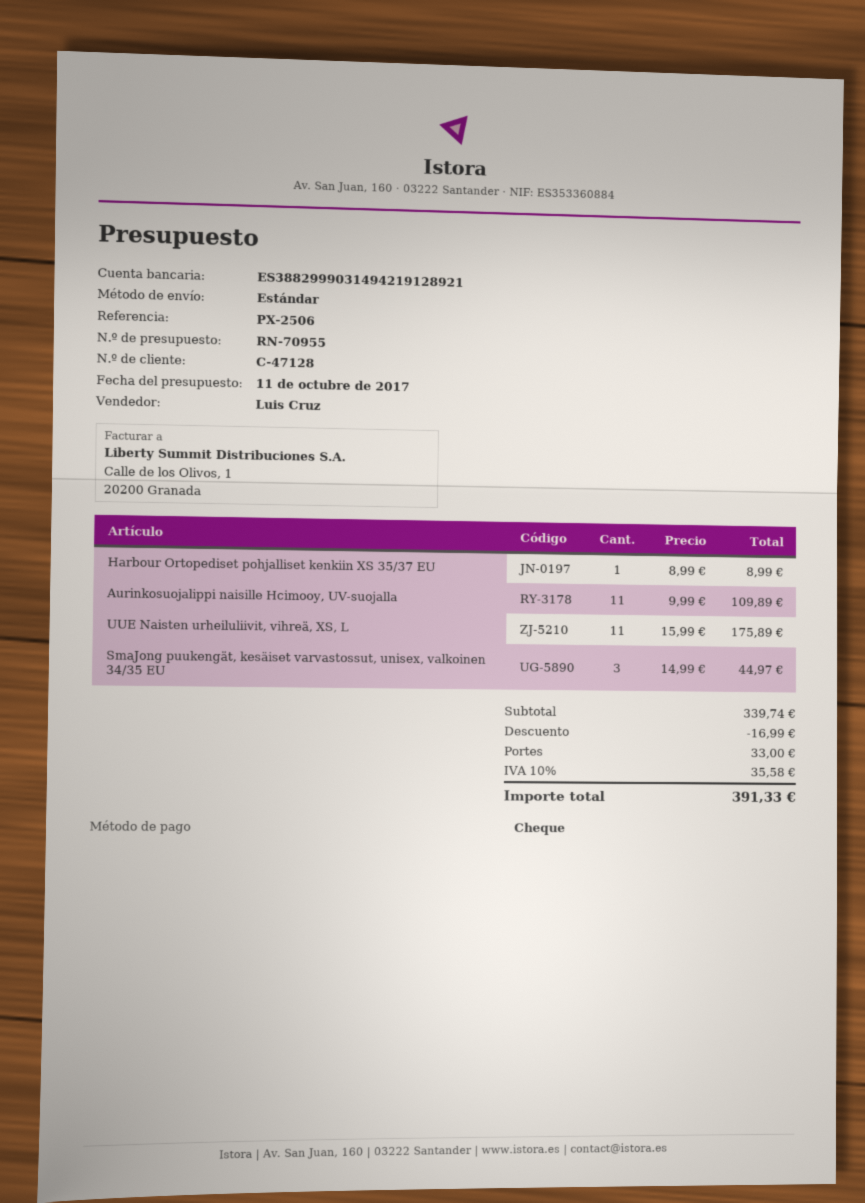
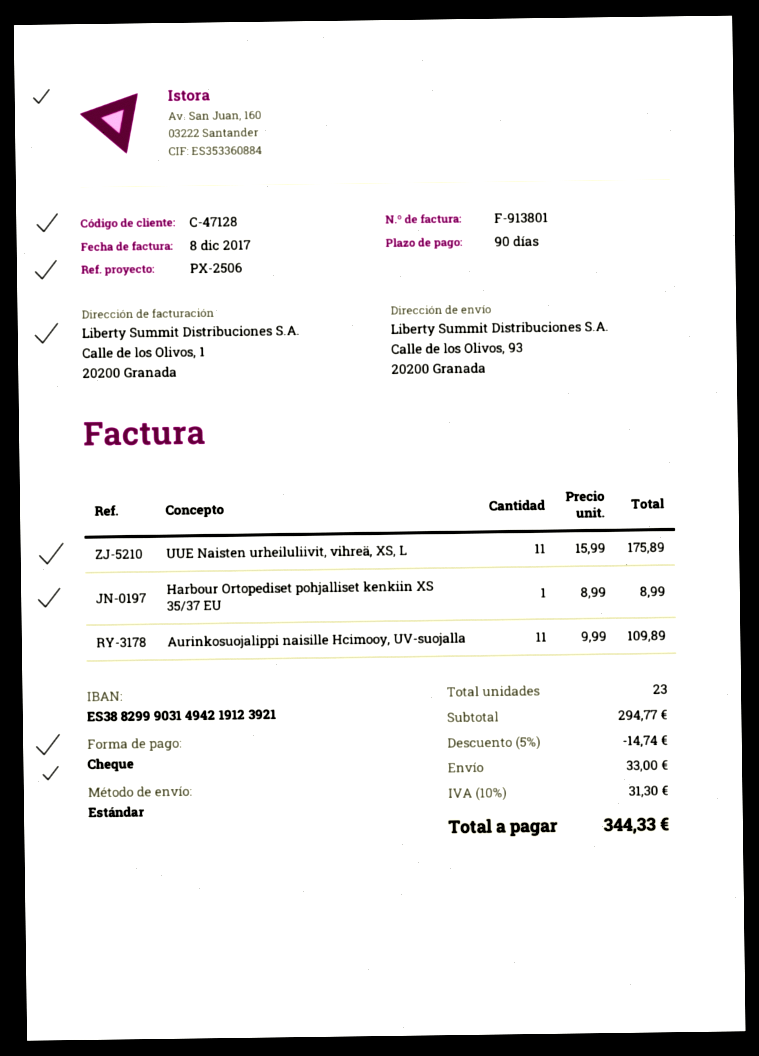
bank account: ES3882999031494219128921 -> ES3882999031494219123921
SmaJong puukengät, kesäiset varvastossut, unisex, valkoinen 34/35 EU: 3 x 14.99 = 44.97 -> none
subtotal: 339.74 -> 294.77
discount: 16.99 -> 14.74
tax: 10% = 35.58 -> 10% = 31.30
total: 391.33 -> 344.33

